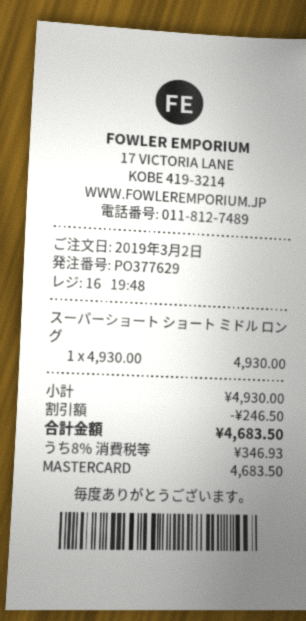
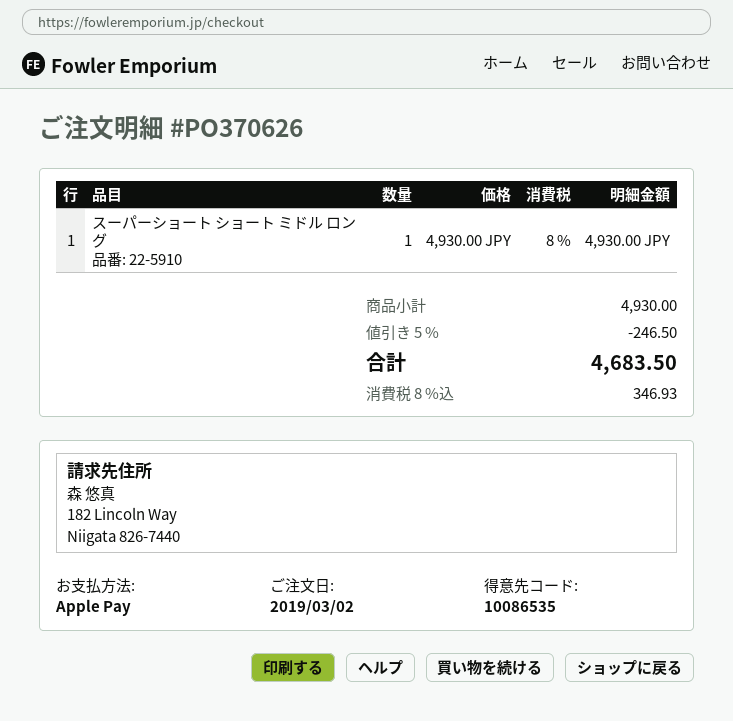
order number: PO377629 -> PO370626
payment method: Mastercard -> Apple Pay

